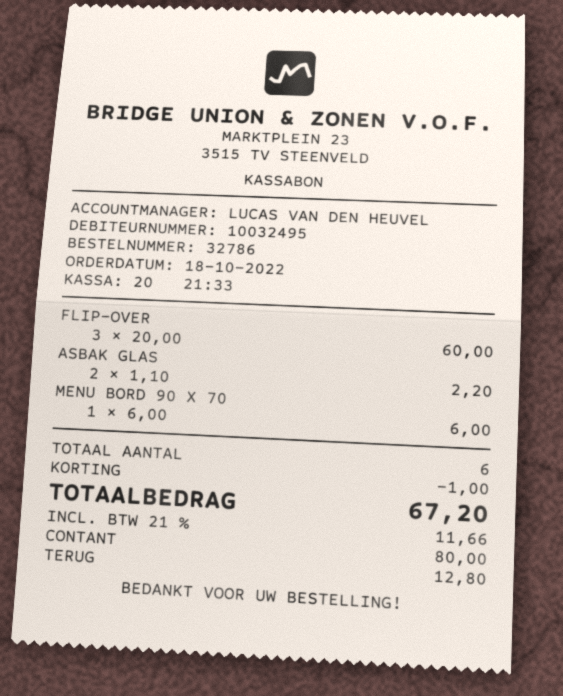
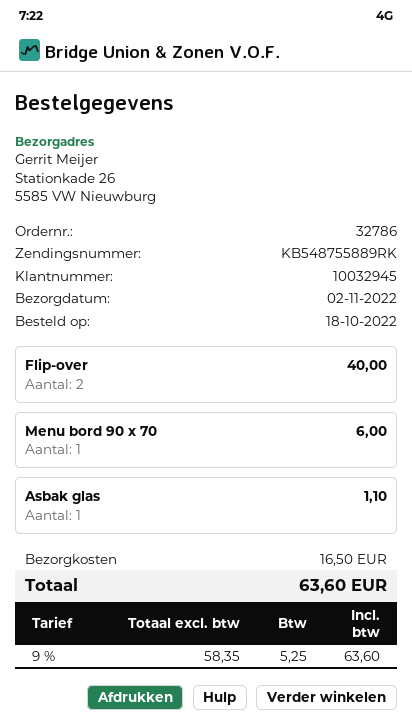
customer number: 10032495 -> 10032945
FLIP-OVER: 3 for 60.00 -> 2 for 40.00
ASBAK GLAS: 2 for 2.20 -> 1 for 1.10
discount: 1.00 -> none
shipping: none -> 16.50
tax: 21% = 11.66 -> 9% = 5.25
total: 67.20 -> 63.60

